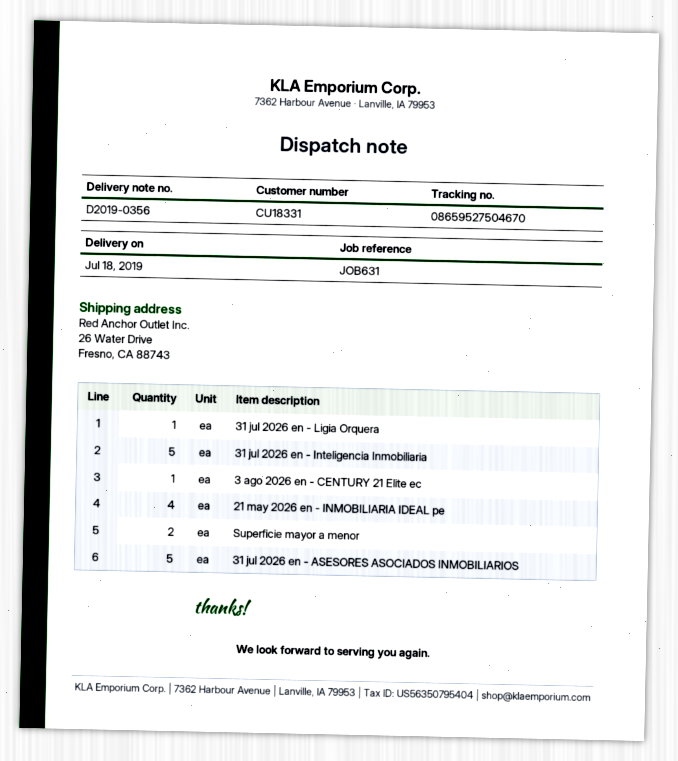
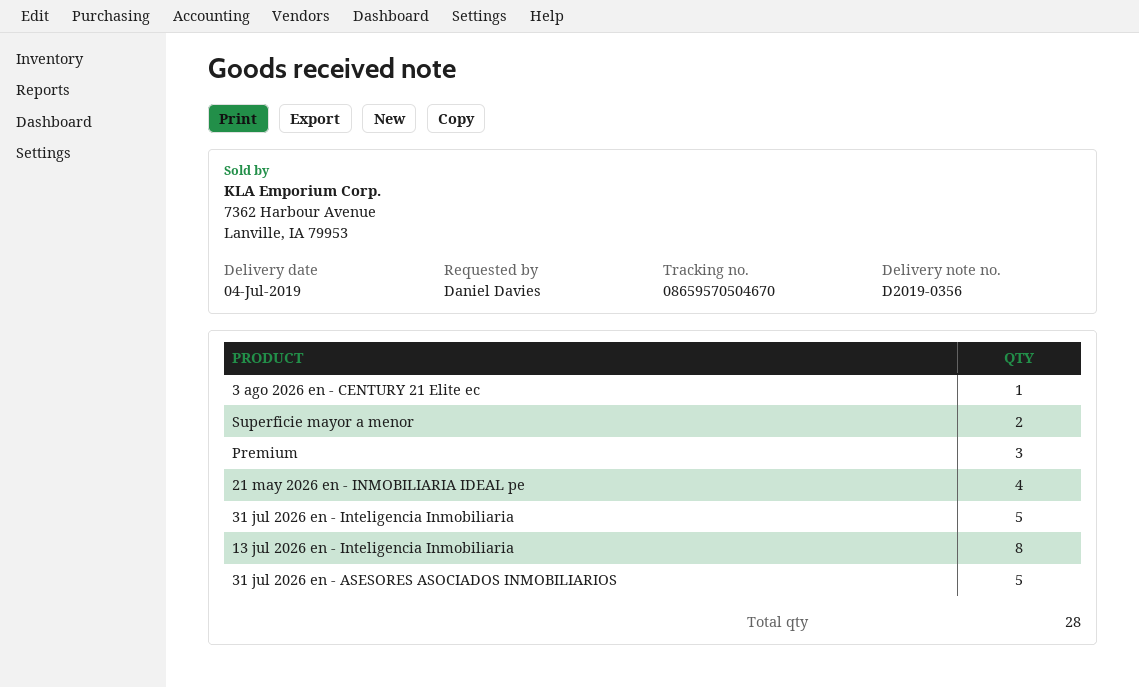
delivery date: 2019-07-18 -> 2019-07-04
tracking number: 08659527504670 -> 08659570504670
31 jul 2026 en - Ligia Orquera: 1 -> none
Premium: none -> 3
13 jul 2026 en - Inteligencia Inmobiliaria: none -> 8

